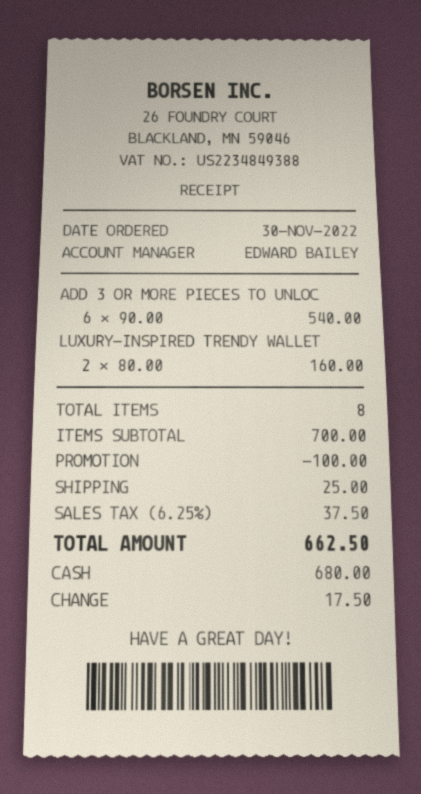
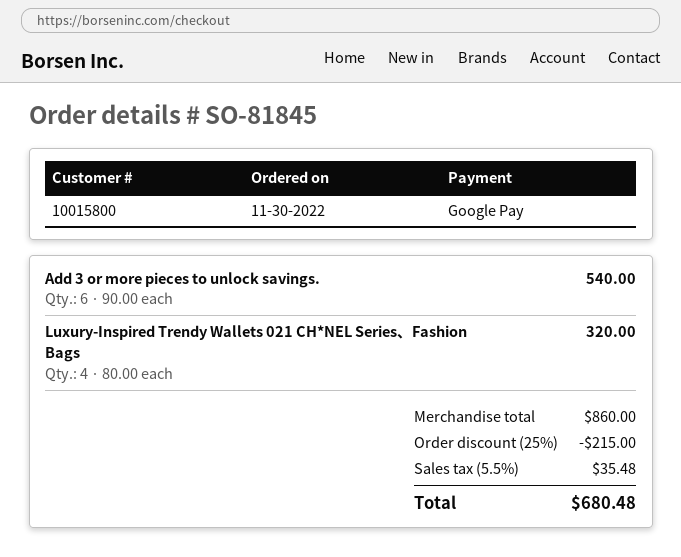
payment method: cash -> Google Pay
LUXURY‑INSPIRED TRENDY WALLET: 2 x 80.00 = 160.00 -> 4 x 80.00 = 320.00
subtotal: 700.00 -> 860.00
discount: 100.00 -> 215.00
shipping: 25.00 -> none
tax: 6.25% = 37.50 -> 5.5% = 35.48
total: 662.50 -> 680.48

